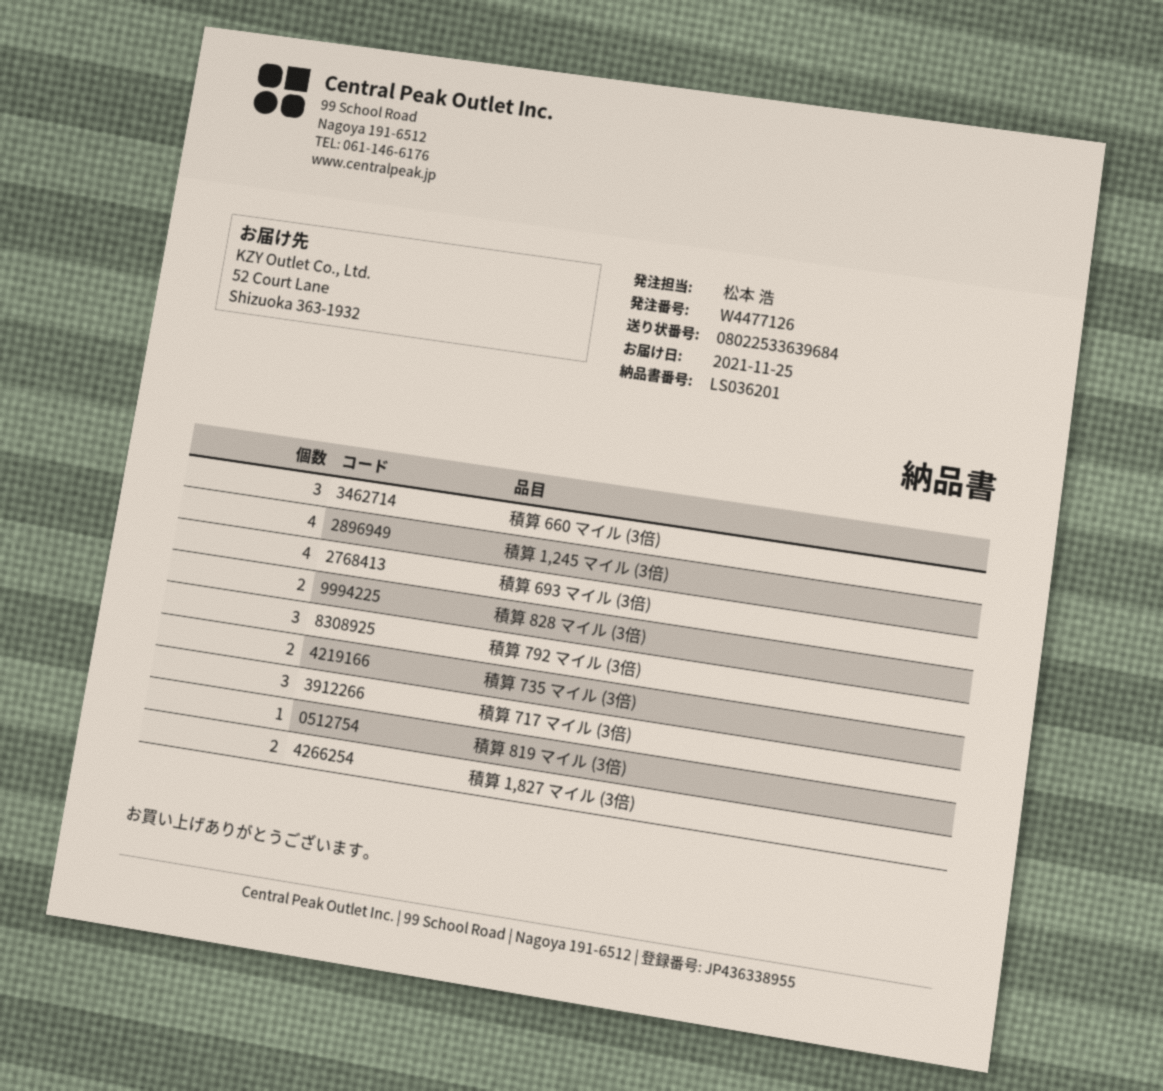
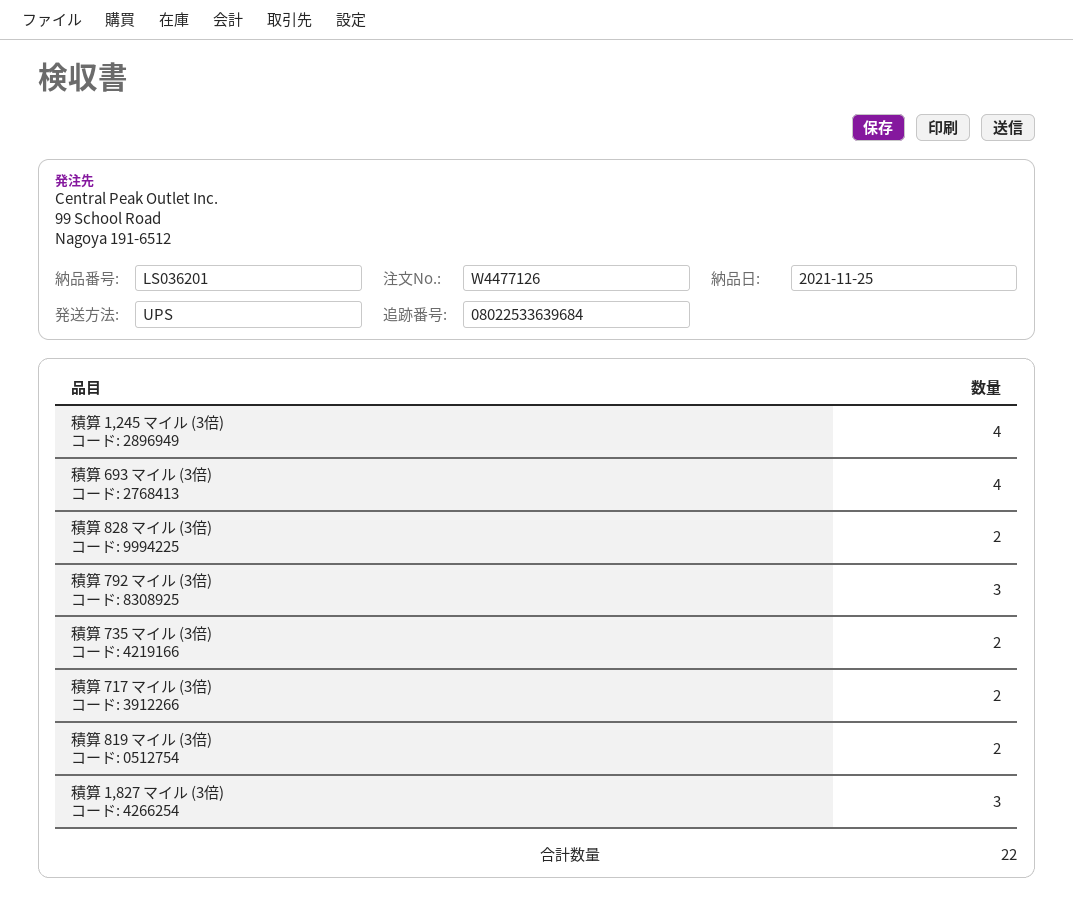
積算 660 マイル (3倍): 3 -> none
積算 717 マイル (3倍): 3 -> 2
積算 819 マイル (3倍): 1 -> 2
積算 1,827 マイル (3倍): 2 -> 3

